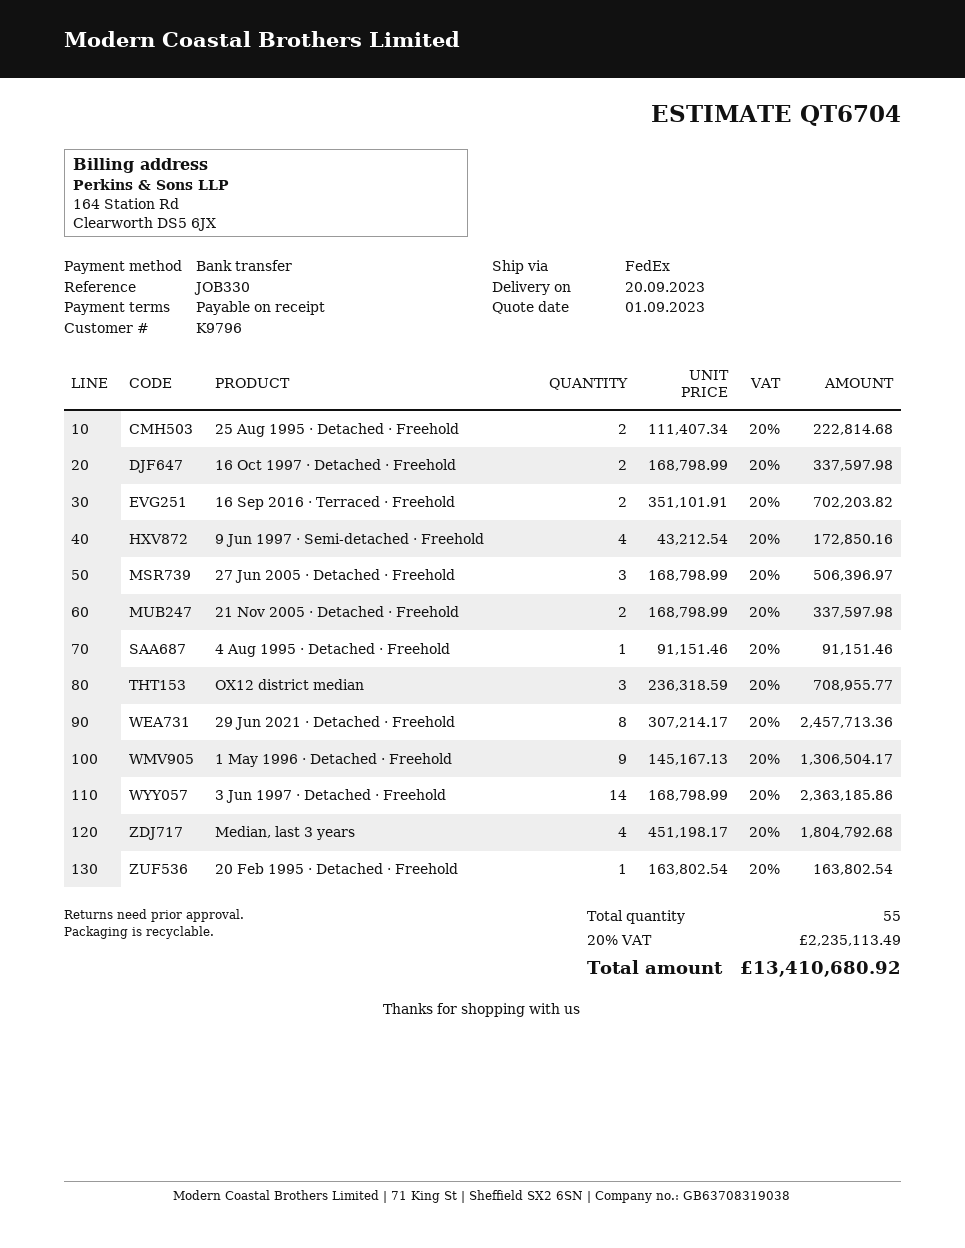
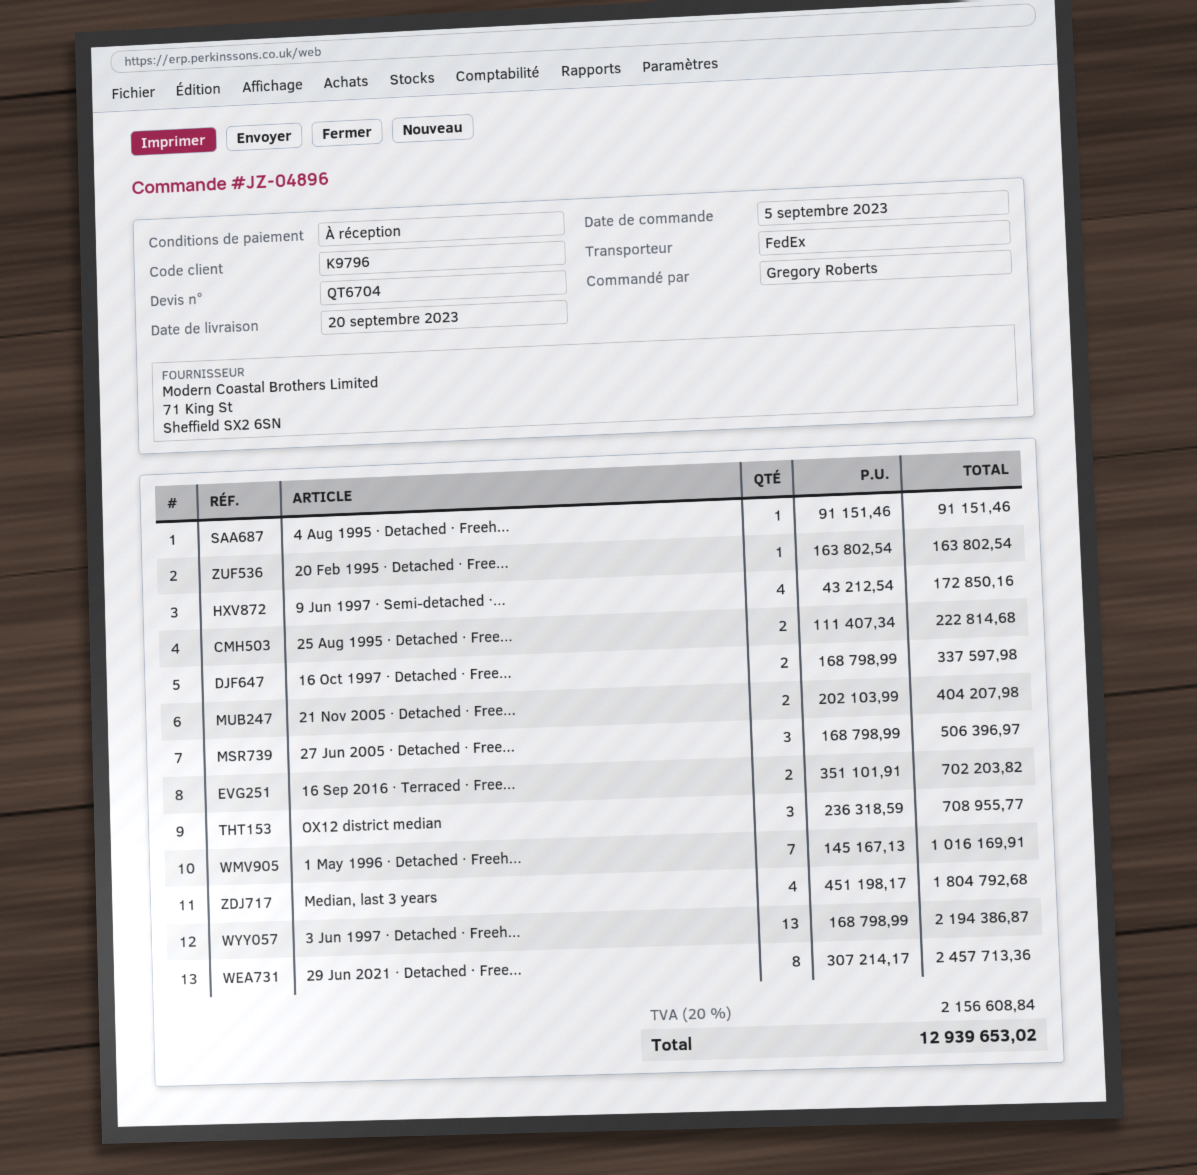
21 Nov 2005 · Detached · Freehold: 2 x 168798.99 = 337597.98 -> 2 x 202103.99 = 404207.98
1 May 1996 · Detached · Freehold: 9 x 145167.13 = 1306504.17 -> 7 x 145167.13 = 1016169.91
3 Jun 1997 · Detached · Freehold: 14 x 168798.99 = 2363185.86 -> 13 x 168798.99 = 2194386.87
tax: 20% = 2235113.49 -> 20% = 2156608.84
total: 13410680.92 -> 12939653.02

